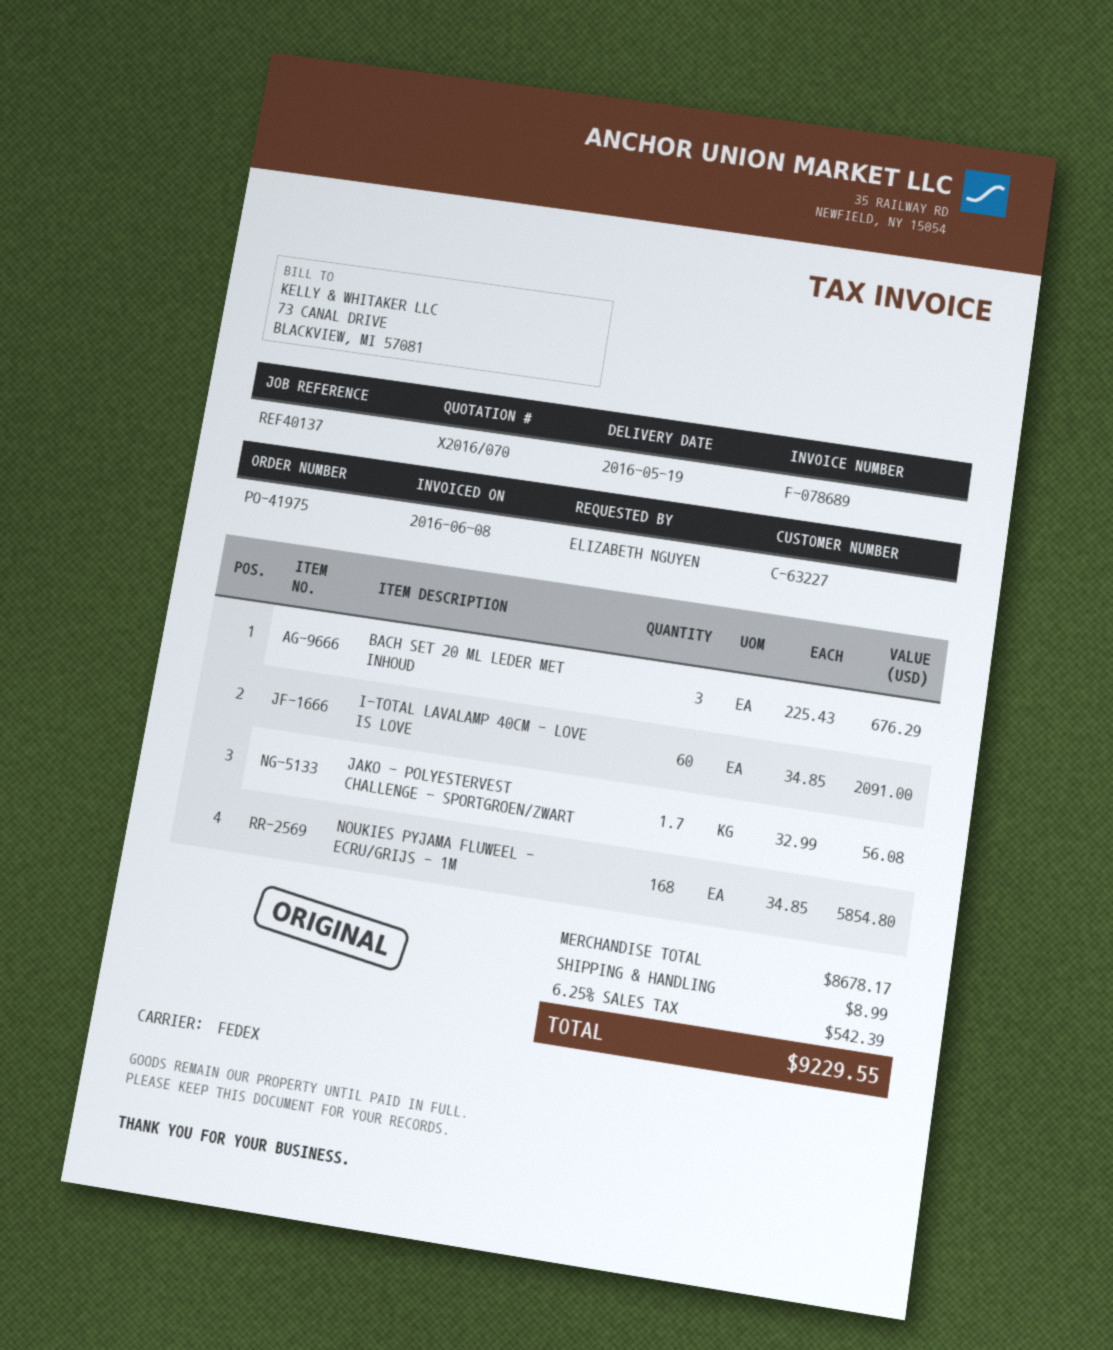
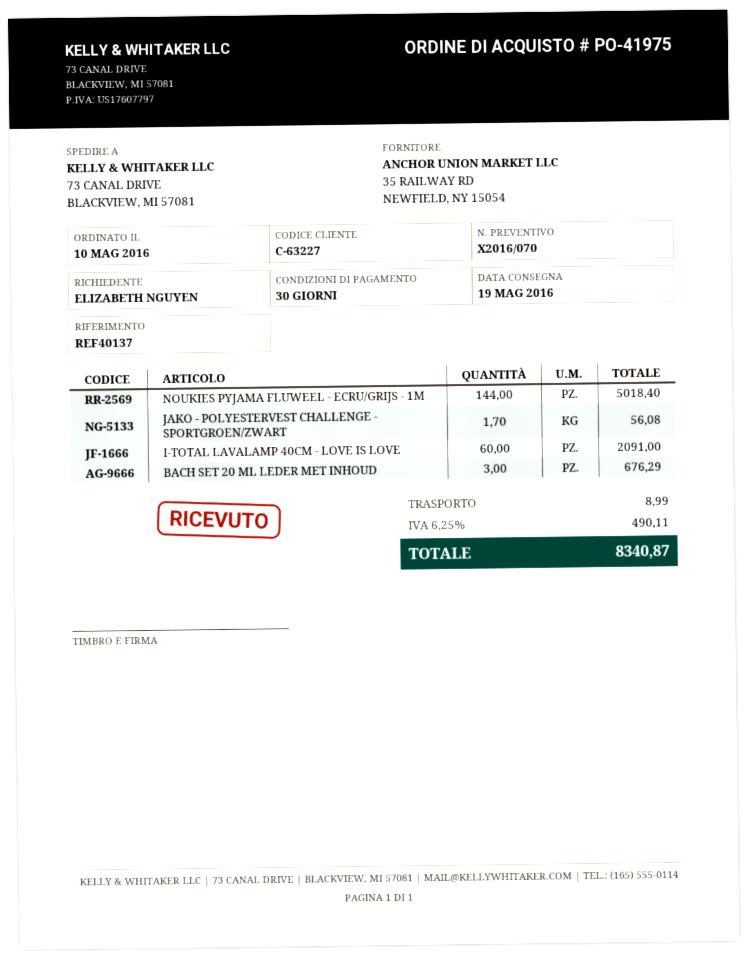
NOUKIES PYJAMA FLUWEEL - ECRU/GRIJS - 1M: 168 for 5854.80 -> 144 for 5018.40
tax: 6.25% = 542.39 -> 6.25% = 490.11
total: 9229.55 -> 8340.87

